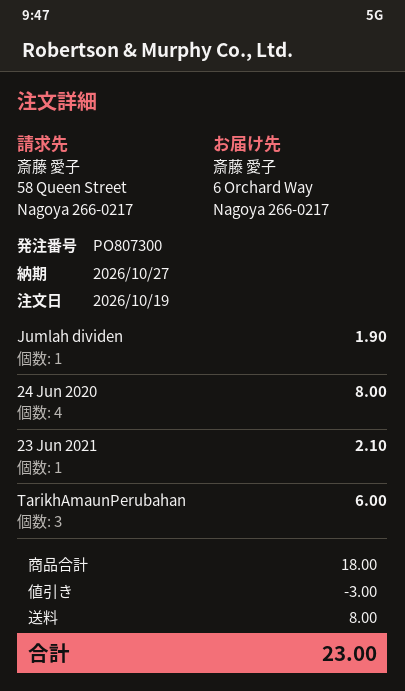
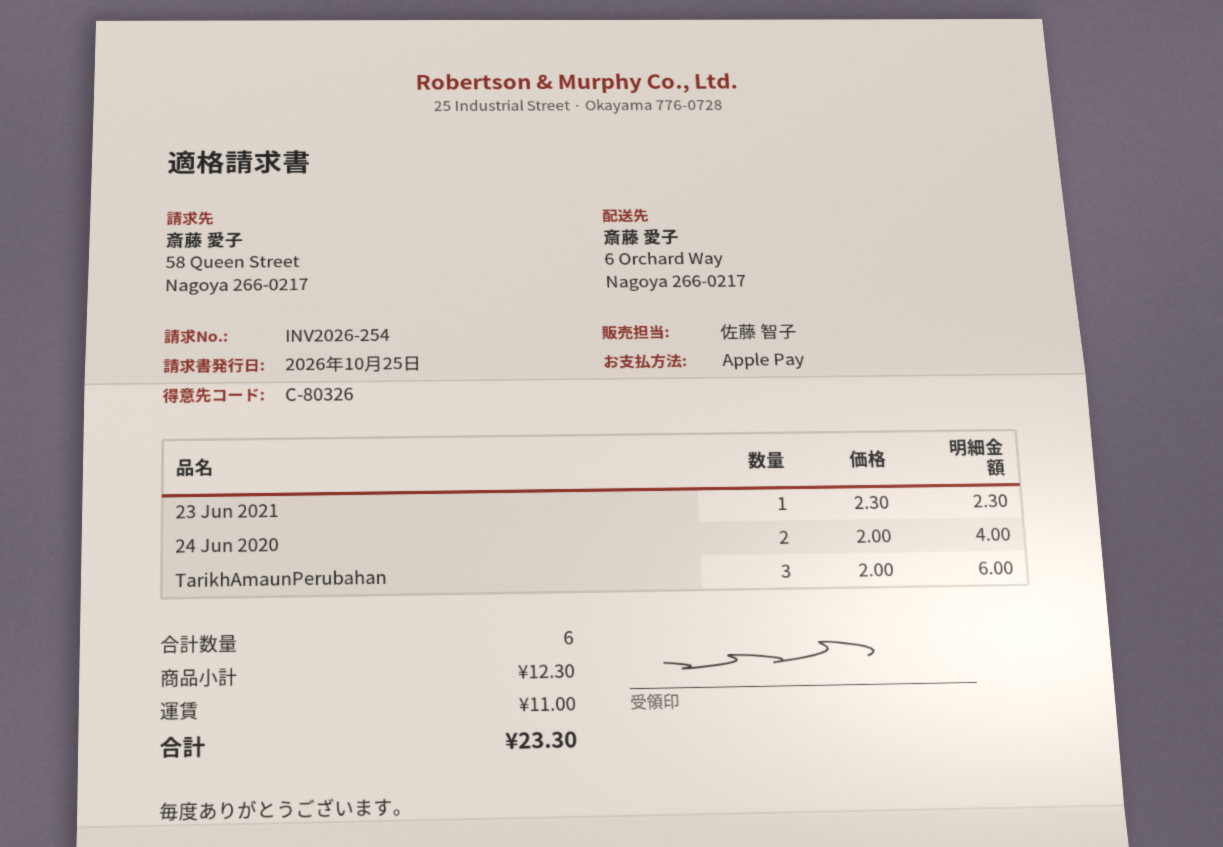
Jumlah dividen: 1 for 1.90 -> none
24 Jun 2020: 4 for 8.00 -> 2 for 4.00
23 Jun 2021: 1 for 2.10 -> 1 for 2.30
subtotal: 18.00 -> 12.30
discount: 3.00 -> none
shipping: 8.00 -> 11.00
total: 23.00 -> 23.30

